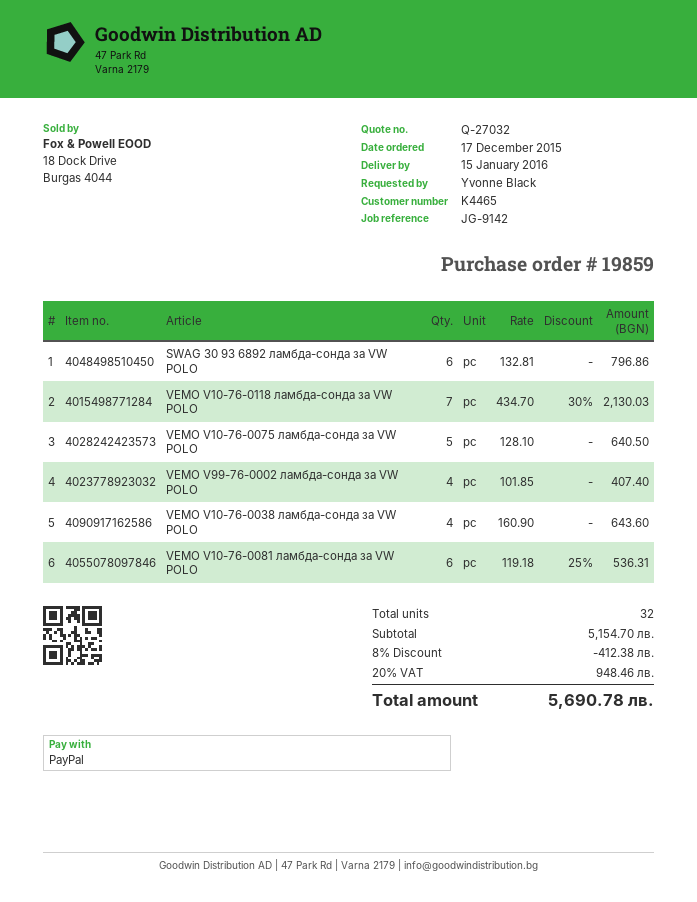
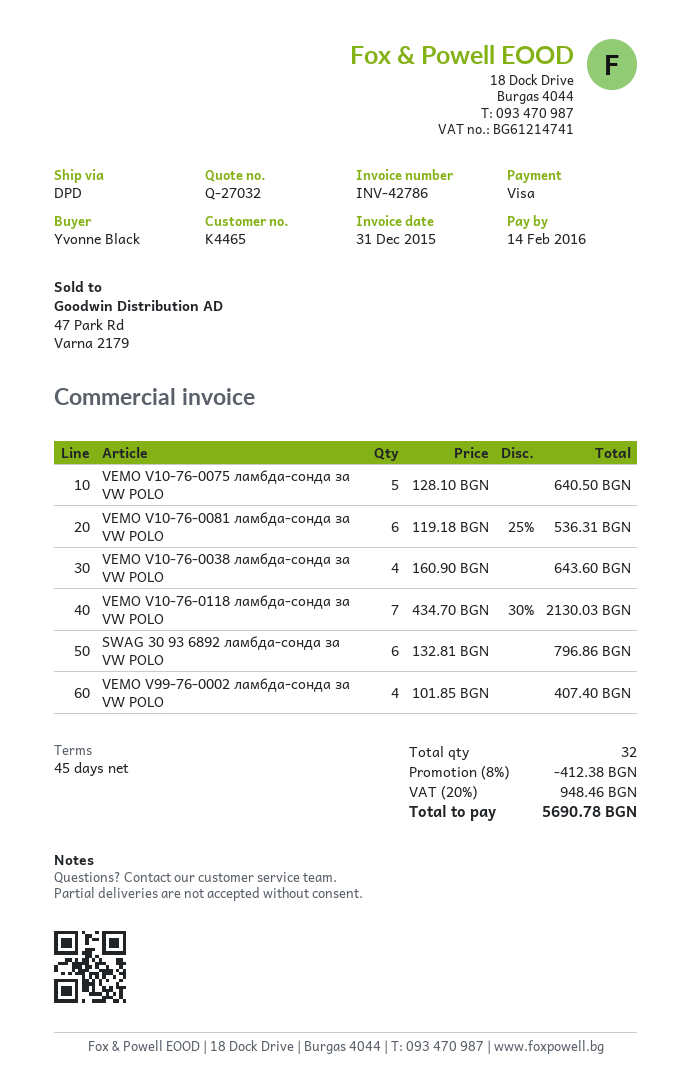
payment method: PayPal -> Visa

